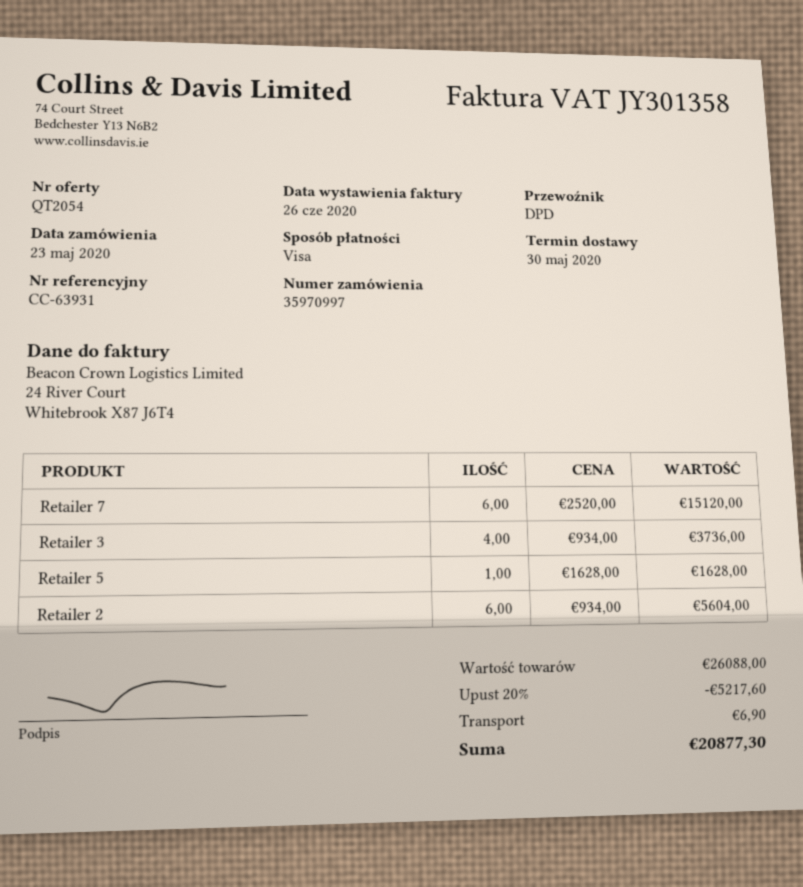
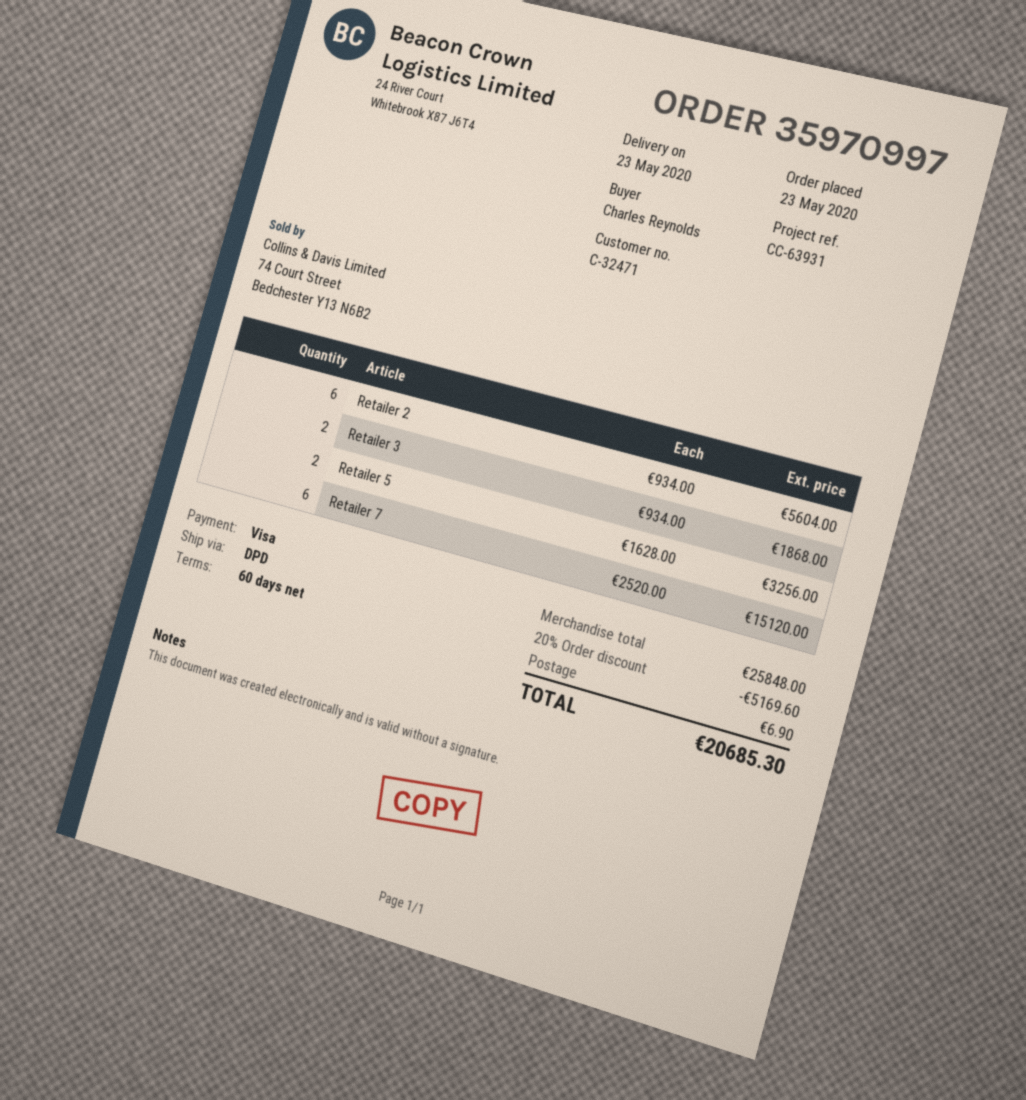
delivery date: 2020-05-30 -> 2020-05-23
Retailer 3: 4 x 934.00 = 3736.00 -> 2 x 934.00 = 1868.00
Retailer 5: 1 x 1628.00 = 1628.00 -> 2 x 1628.00 = 3256.00
subtotal: 26088.00 -> 25848.00
discount: 20% = 5217.60 -> 20% = 5169.60
total: 20877.30 -> 20685.30

